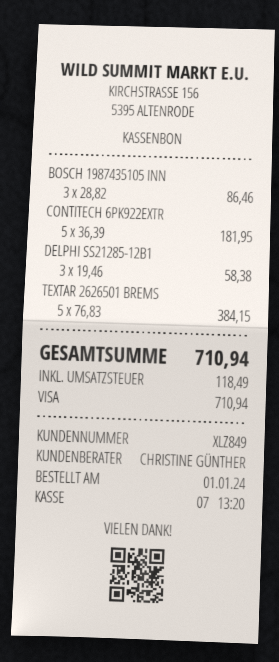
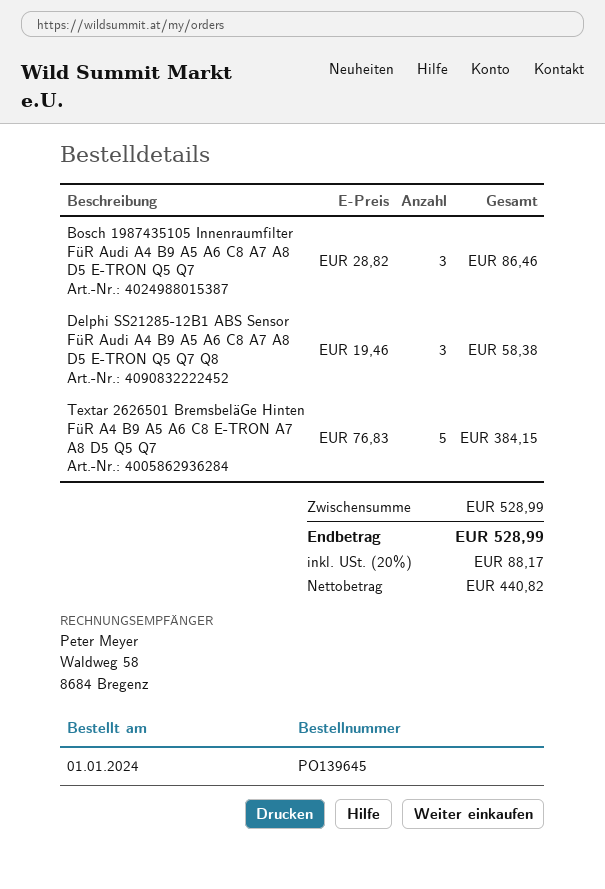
CONTITECH 6PK922EXTR: 5 x 36.39 = 181.95 -> none
tax: 118.49 -> 88.17
total: 710.94 -> 528.99

